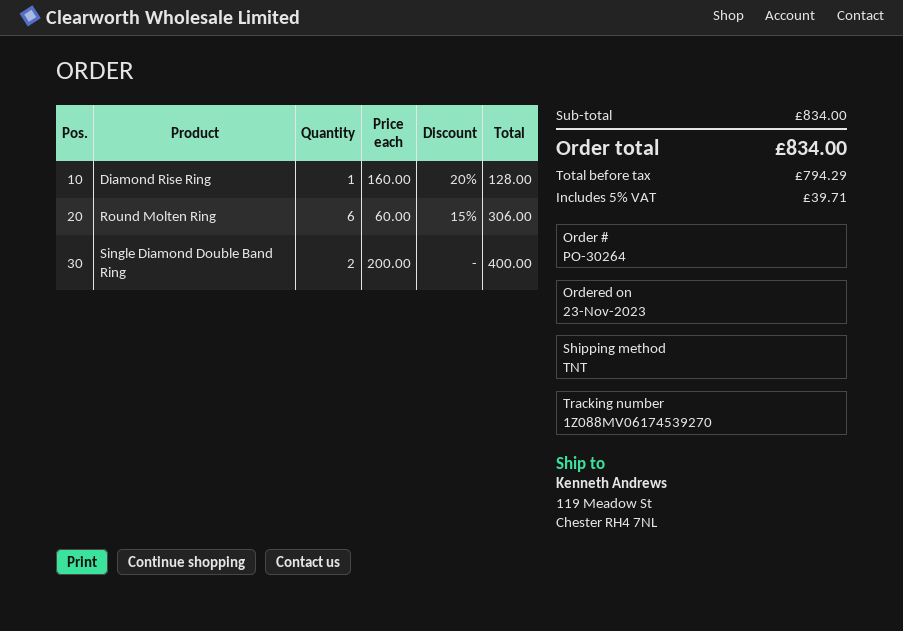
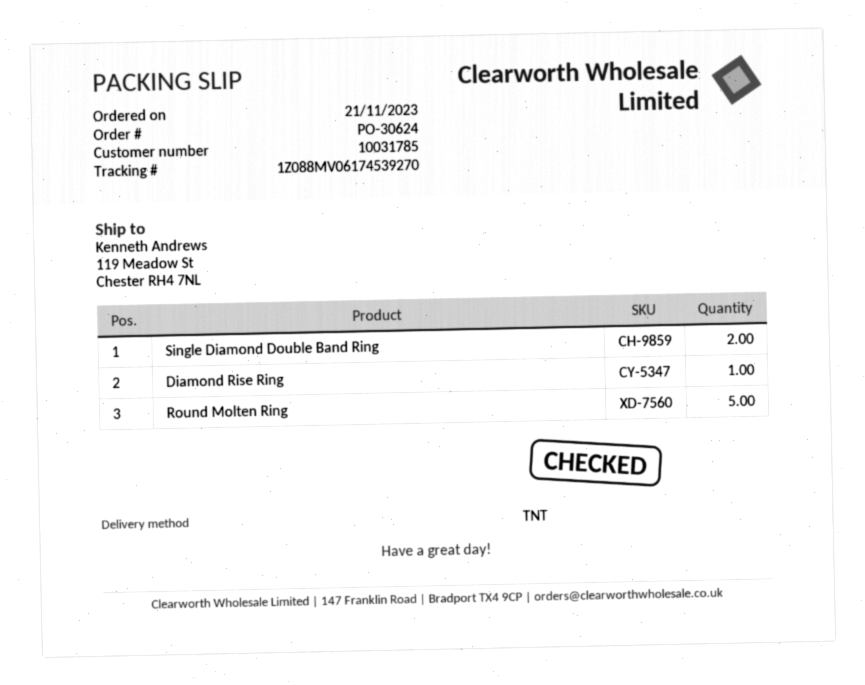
order number: PO-30264 -> PO-30624
order date: 2023-11-23 -> 2023-11-21
Round Molten Ring: 6 -> 5

